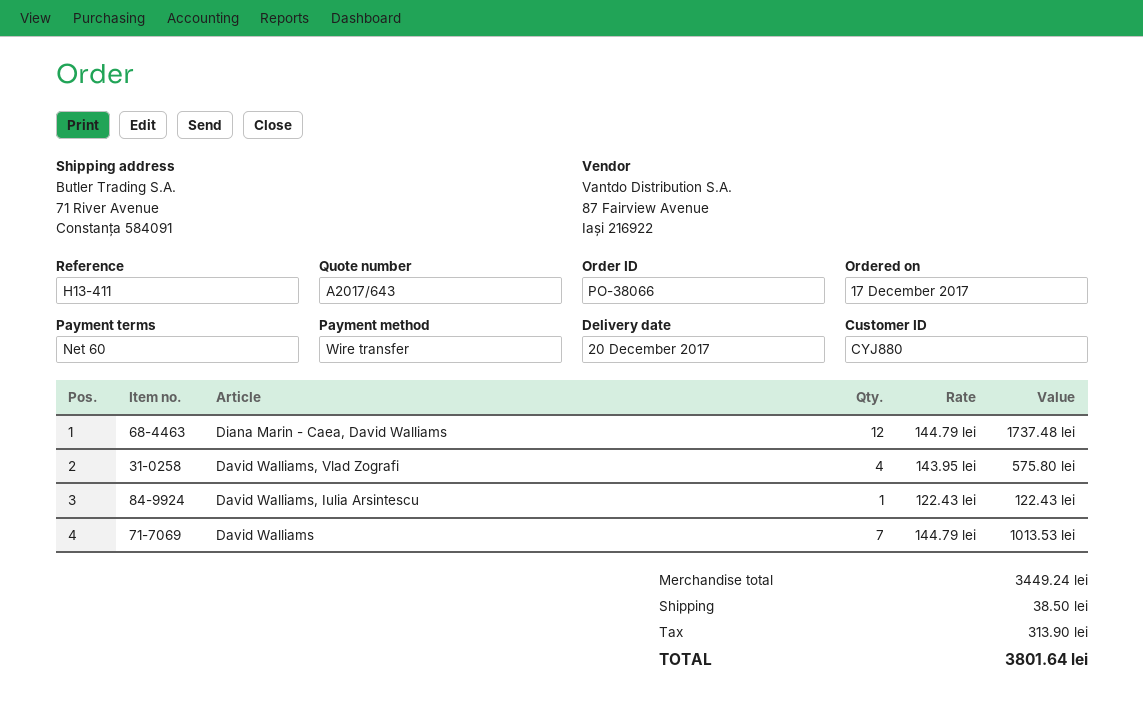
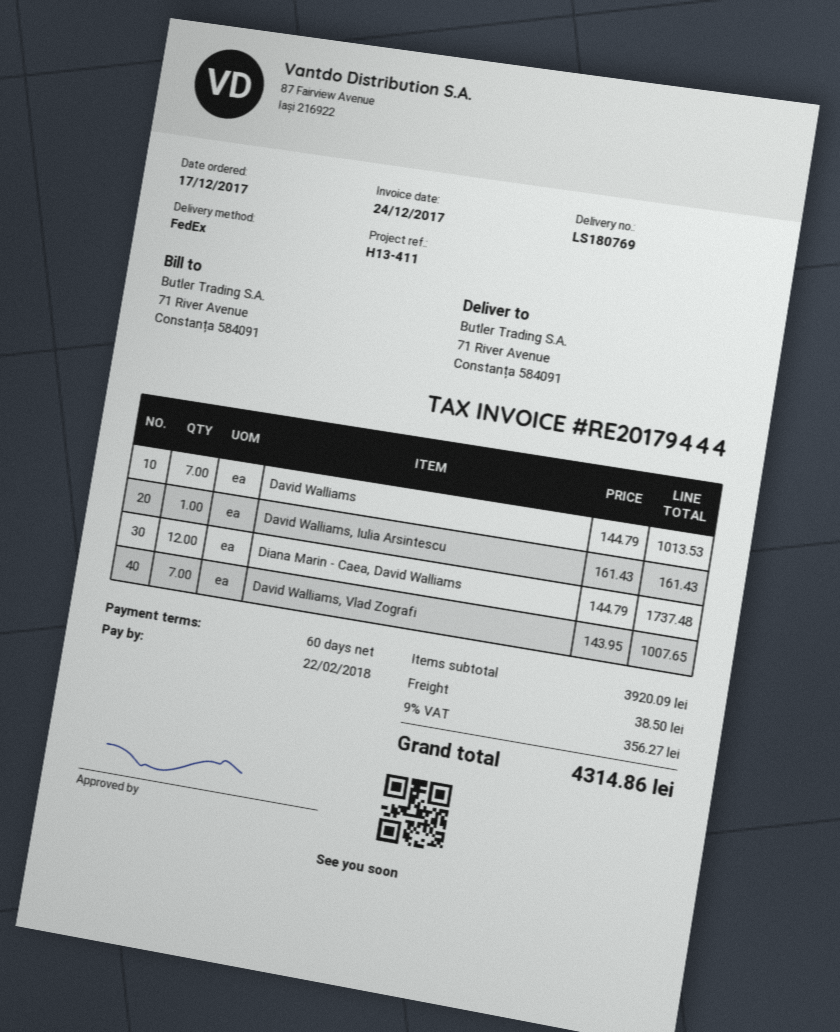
David Walliams, Vlad Zografi: 4 x 143.95 = 575.80 -> 7 x 143.95 = 1007.65
David Walliams, Iulia Arsintescu: 1 x 122.43 = 122.43 -> 1 x 161.43 = 161.43
subtotal: 3449.24 -> 3920.09
tax: 313.90 -> 356.27
total: 3801.64 -> 4314.86

